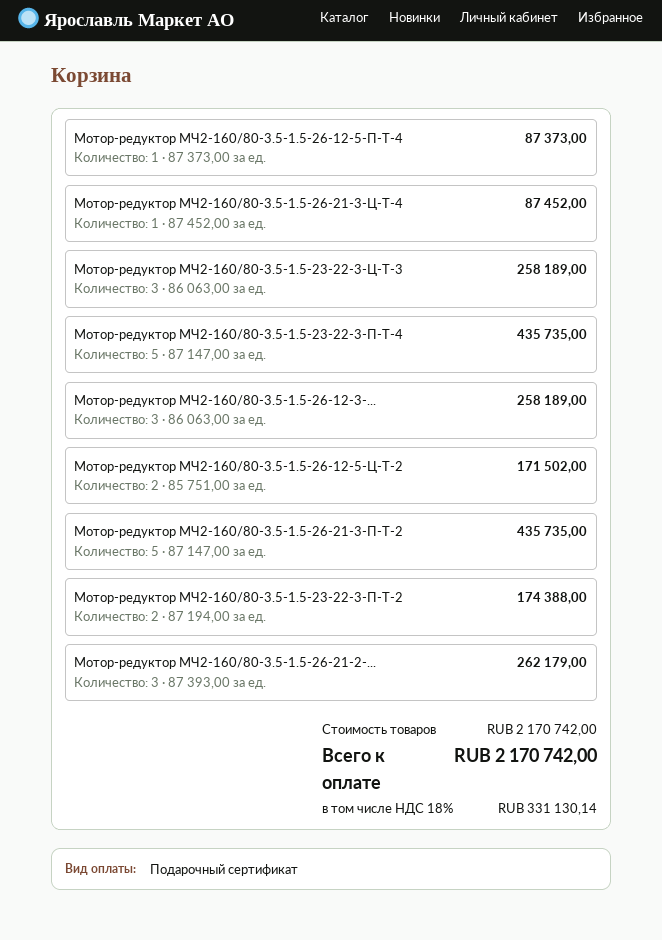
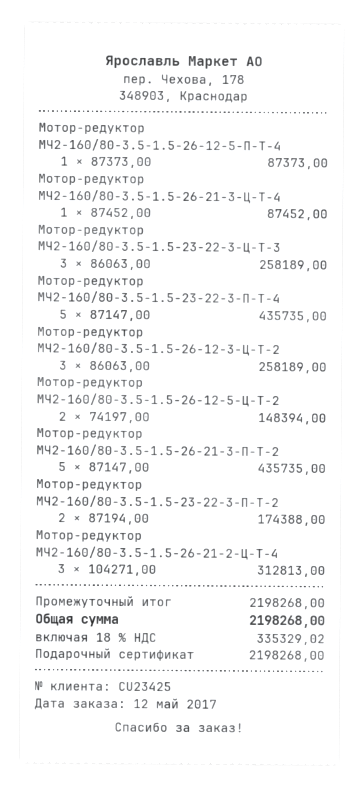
Мотор-редуктор МЧ2-160/80-3.5-1.5-26-12-5-Ц-Т-2: 2 x 85751.00 = 171502.00 -> 2 x 74197.00 = 148394.00
Мотор-редуктор МЧ2-160/80-3.5-1.5-26-21-2-...: 3 x 87393.00 = 262179.00 -> 3 x 104271.00 = 312813.00
subtotal: 2170742.00 -> 2198268.00
tax: 18% = 331130.14 -> 18% = 335329.02
total: 2170742.00 -> 2198268.00

